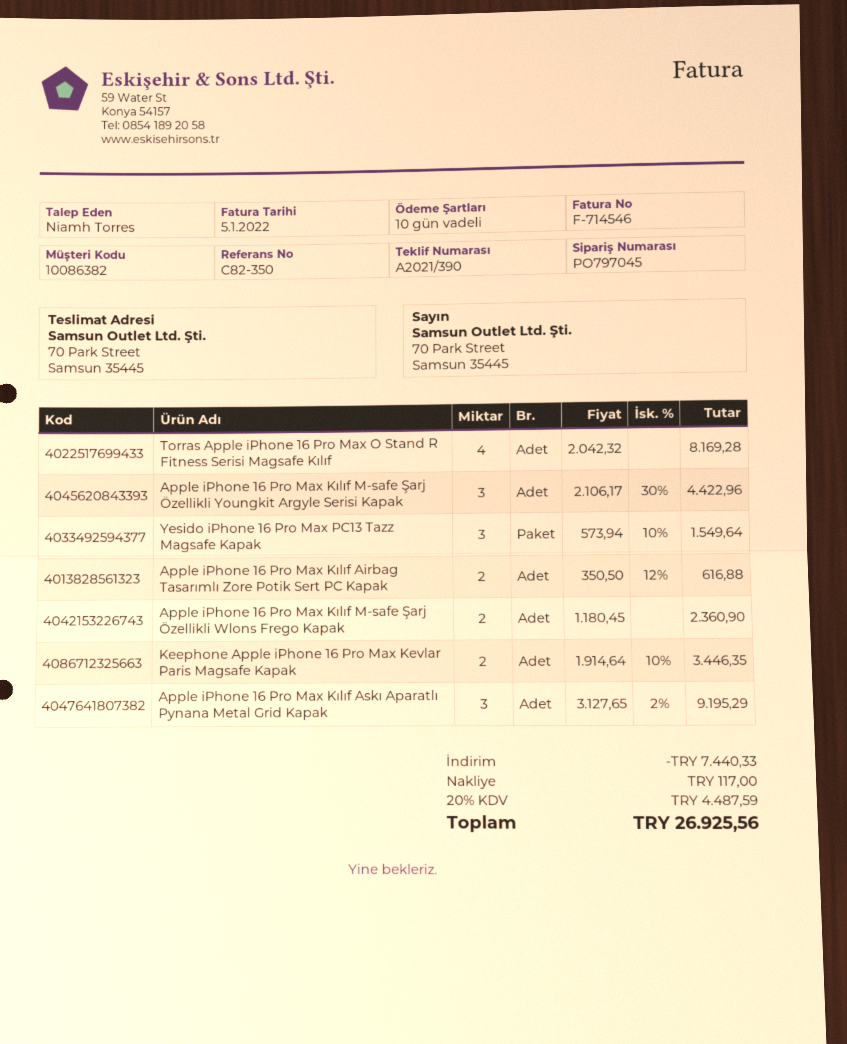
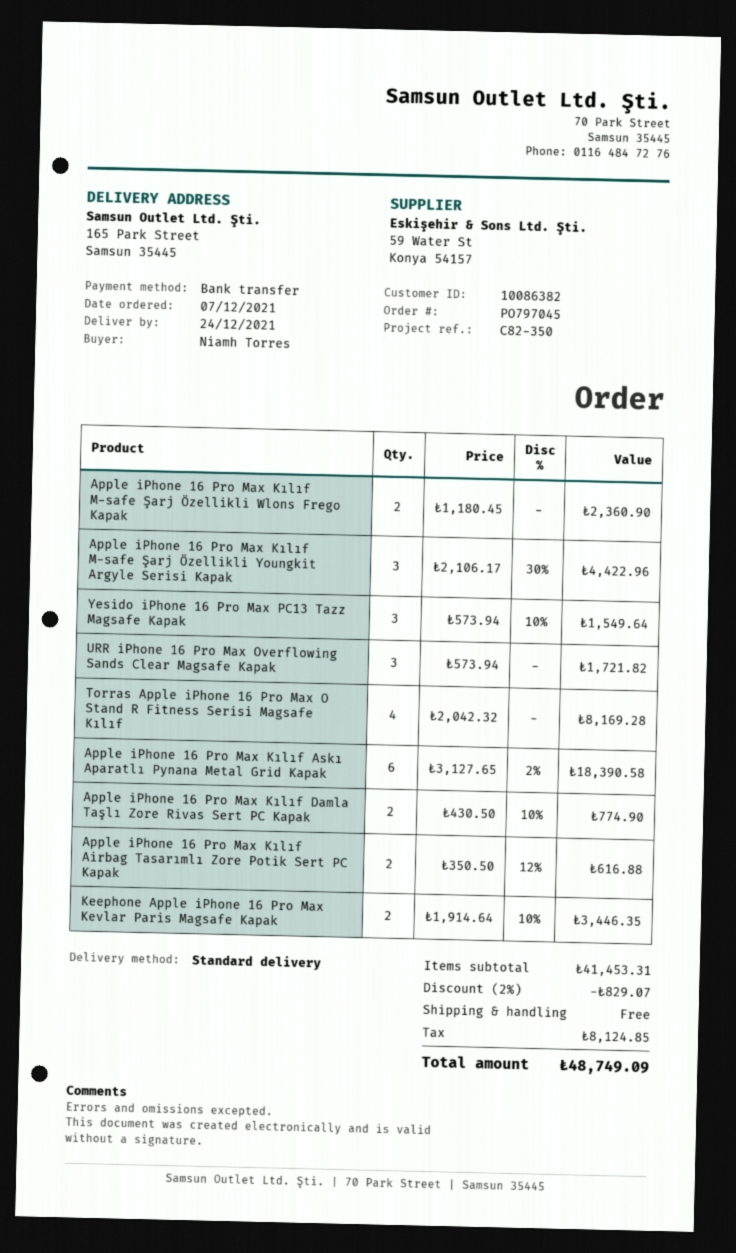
ship to: 70 Park Street, Samsun 35445 -> 165 Park Street, Samsun 35445
Apple iPhone 16 Pro Max Kılıf Askı Aparatlı Pynana Metal Grid Kapak: 3 x 3127.65 - 2% = 9195.29 -> 6 x 3127.65 - 2% = 18390.58
URR iPhone 16 Pro Max Overflowing Sands Clear Magsafe Kapak: none -> 3 x 573.94 = 1721.82
Apple iPhone 16 Pro Max Kılıf Damla Taşlı Zore Rivas Sert PC Kapak: none -> 2 x 430.50 - 10% = 774.90
discount: 7440.33 -> 829.07
shipping: 117.00 -> 0.00
tax: 4487.59 -> 8124.85
total: 26925.56 -> 48749.09

